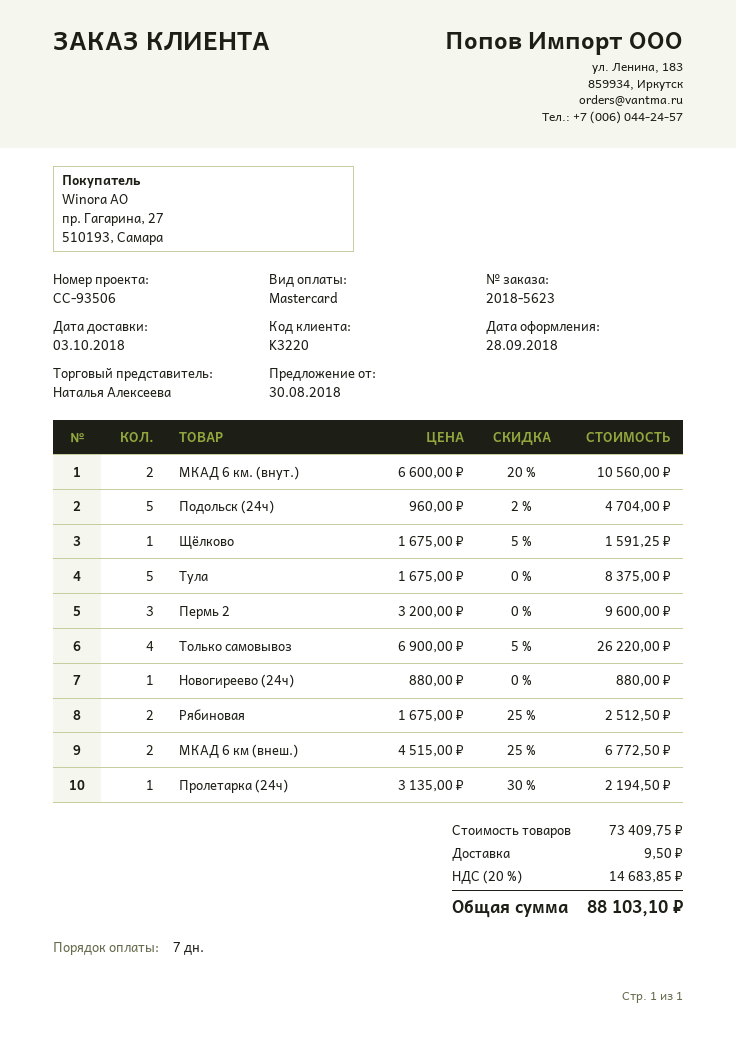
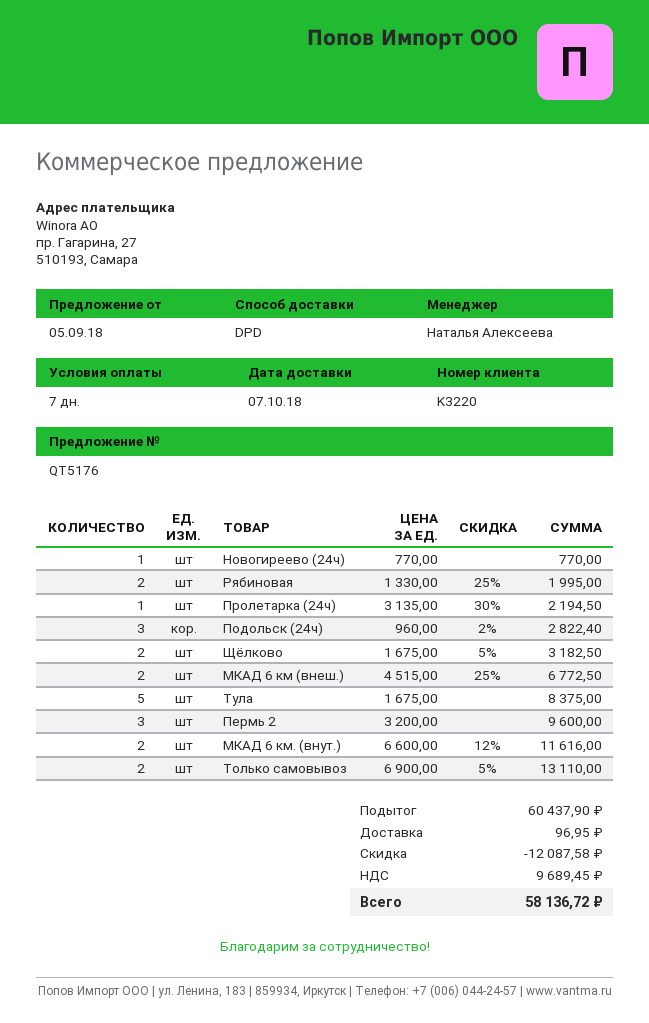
quote date: 2018-08-30 -> 2018-09-05
delivery date: 2018-10-03 -> 2018-10-07
МКАД 6 км. (внут.): 2 x 6600.00 - 20% = 10560.00 -> 2 x 6600.00 - 12% = 11616.00
Подольск (24ч): 5 x 960.00 - 2% = 4704.00 -> 3 x 960.00 - 2% = 2822.40
Щёлково: 1 x 1675.00 - 5% = 1591.25 -> 2 x 1675.00 - 5% = 3182.50
Только самовывоз: 4 x 6900.00 - 5% = 26220.00 -> 2 x 6900.00 - 5% = 13110.00
Новогиреево (24ч): 1 x 880.00 = 880.00 -> 1 x 770.00 = 770.00
Рябиновая: 2 x 1675.00 - 25% = 2512.50 -> 2 x 1330.00 - 25% = 1995.00
subtotal: 73409.75 -> 60437.90
discount: none -> 12087.58
shipping: 9.50 -> 96.95
tax: 14683.85 -> 9689.45
total: 88103.10 -> 58136.72

